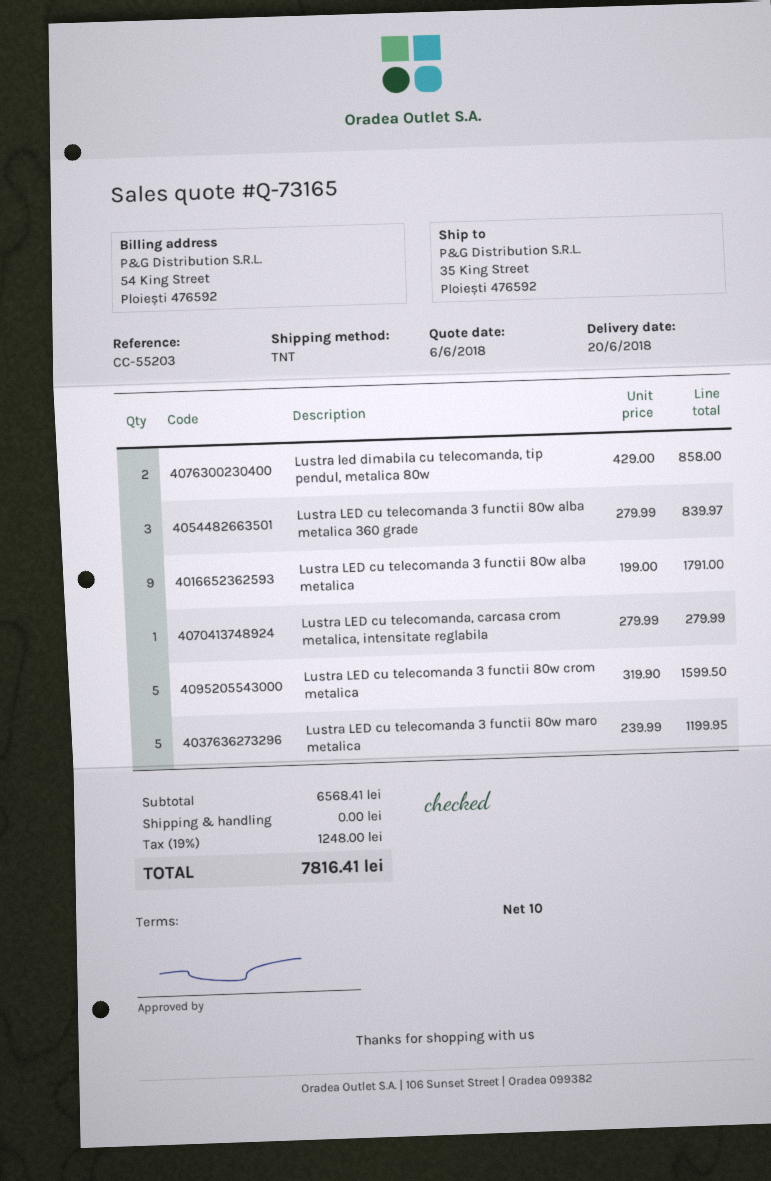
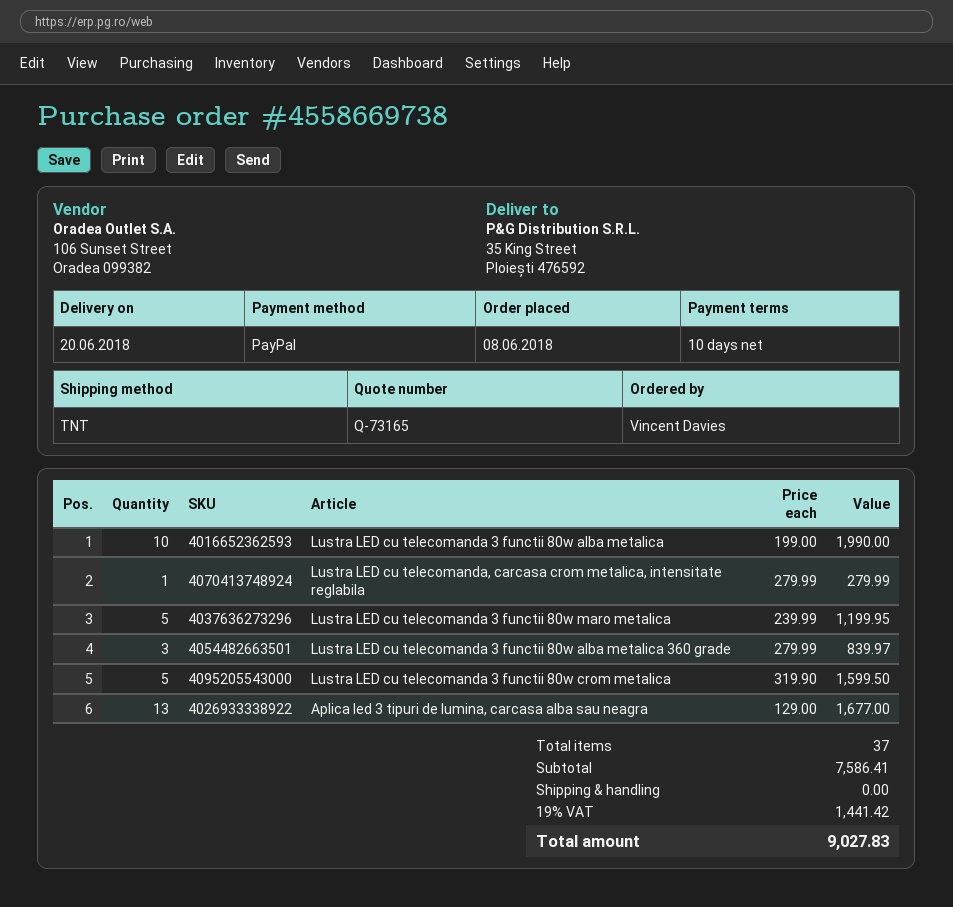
Lustra led dimabila cu telecomanda, tip pendul, metalica 80w: 2 x 429.00 = 858.00 -> none
Lustra LED cu telecomanda 3 functii 80w alba metalica: 9 x 199.00 = 1791.00 -> 10 x 199.00 = 1990.00
Aplica led 3 tipuri de lumina, carcasa alba sau neagra: none -> 13 x 129.00 = 1677.00
subtotal: 6568.41 -> 7586.41
tax: 19% = 1248.00 -> 19% = 1441.42
total: 7816.41 -> 9027.83

